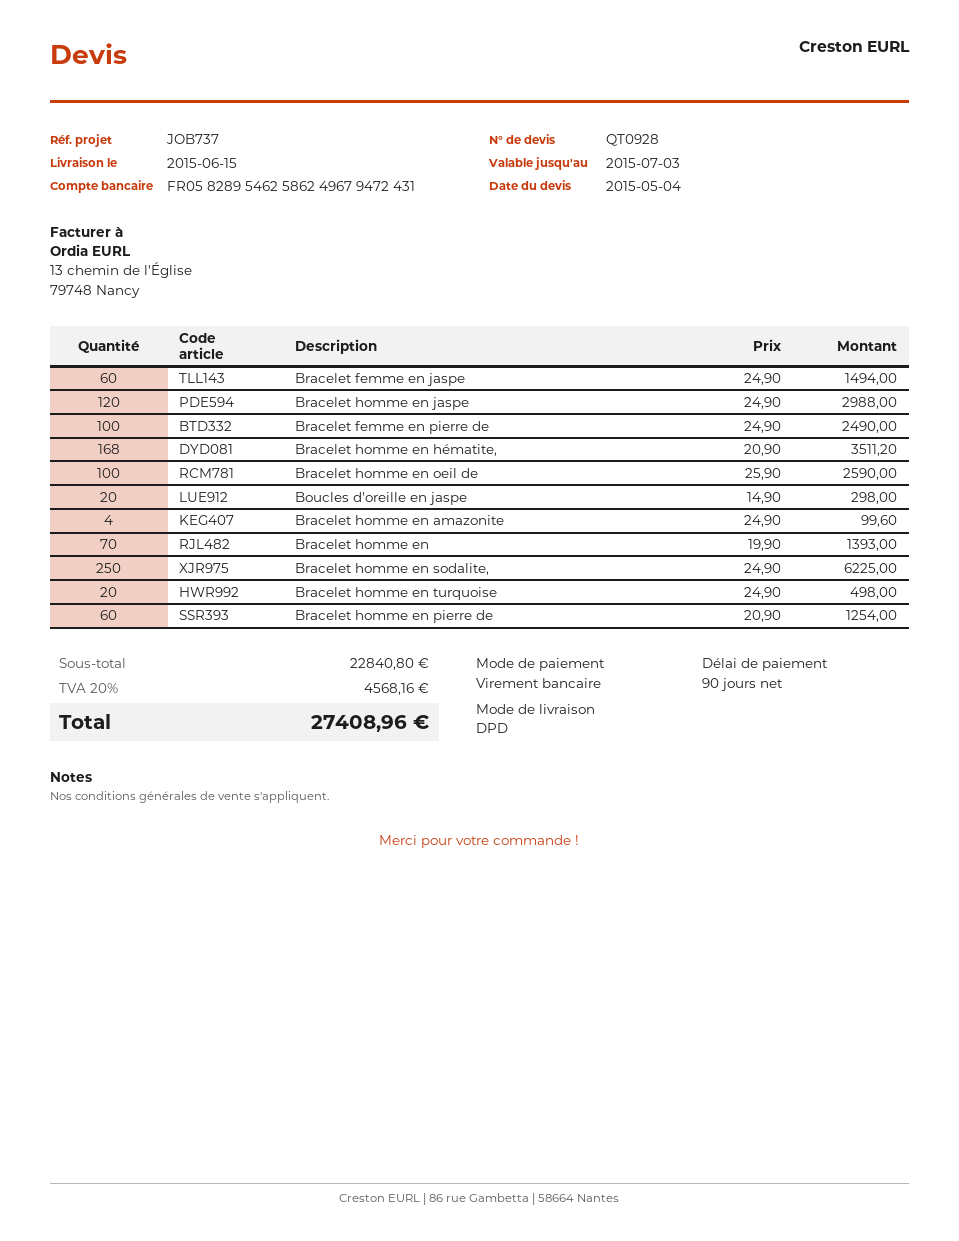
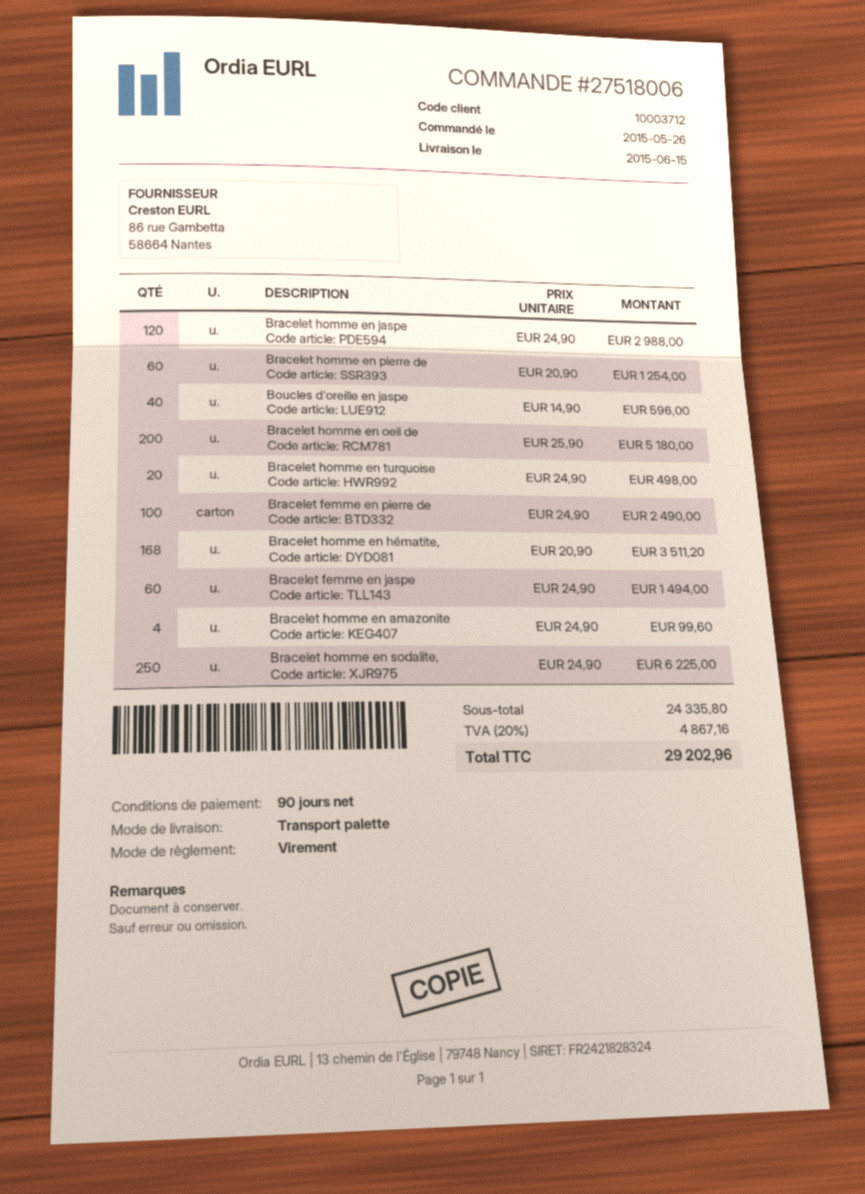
shipping method: DPD -> pallet freight
Bracelet homme en oeil de: 100 x 25.90 = 2590.00 -> 200 x 25.90 = 5180.00
Boucles d'oreille en jaspe: 20 x 14.90 = 298.00 -> 40 x 14.90 = 596.00
Bracelet homme en: 70 x 19.90 = 1393.00 -> none
subtotal: 22840.80 -> 24335.80
tax: 20% = 4568.16 -> 20% = 4867.16
total: 27408.96 -> 29202.96

